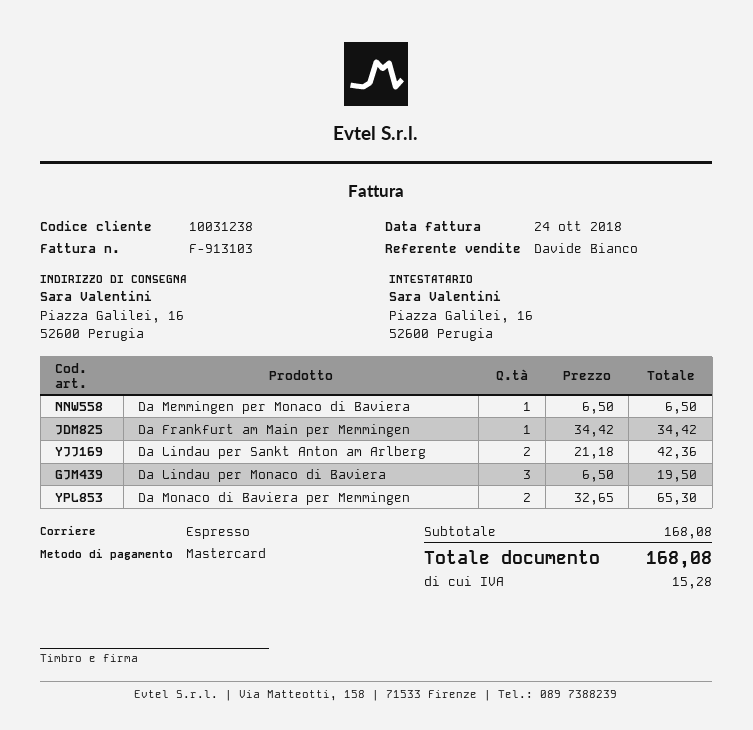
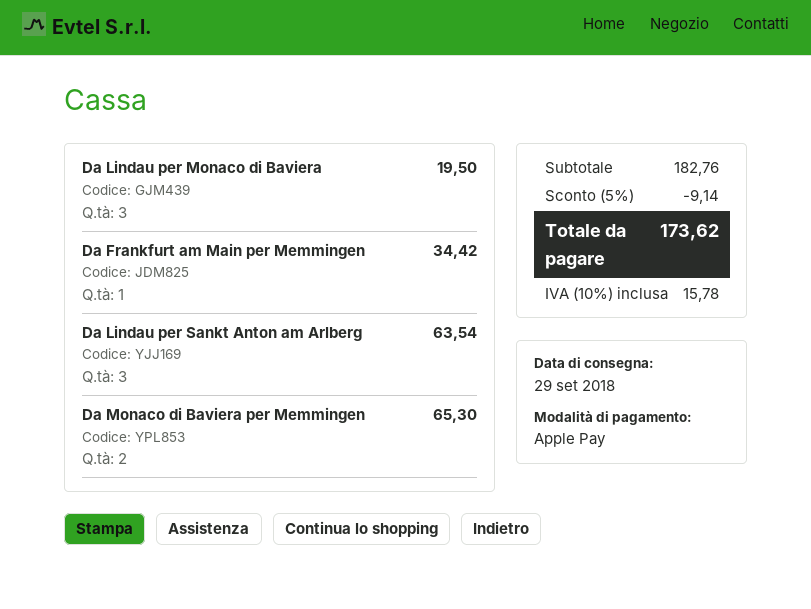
payment method: Mastercard -> Apple Pay
Da Memmingen per Monaco di Baviera: 1 for 6.50 -> none
Da Lindau per Sankt Anton am Arlberg: 2 for 42.36 -> 3 for 63.54
subtotal: 168.08 -> 182.76
discount: none -> 5% = 9.14
tax: 15.28 -> 15.78
total: 168.08 -> 173.62

